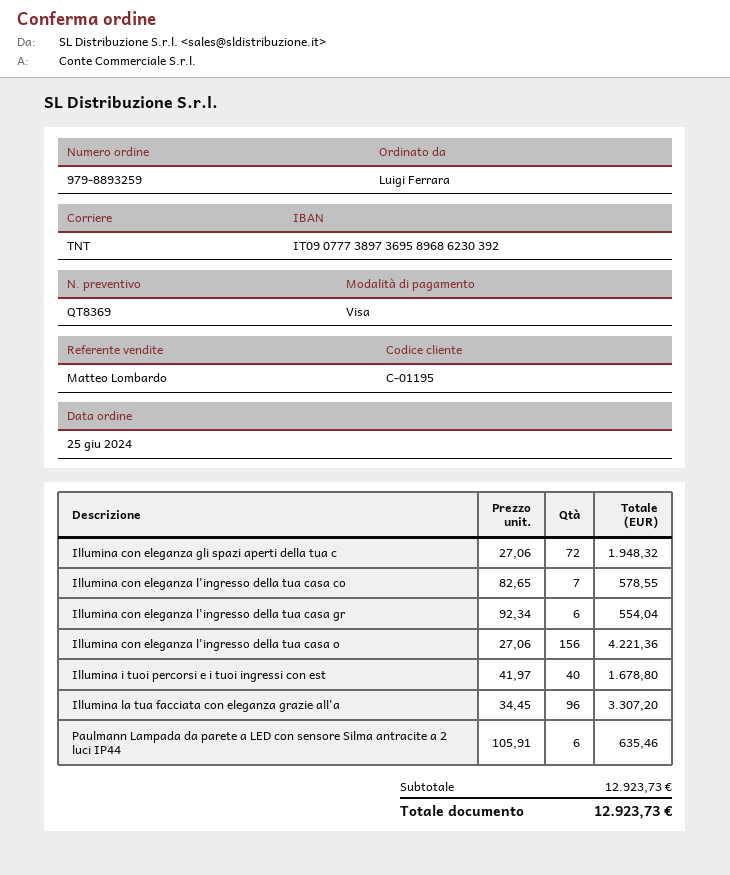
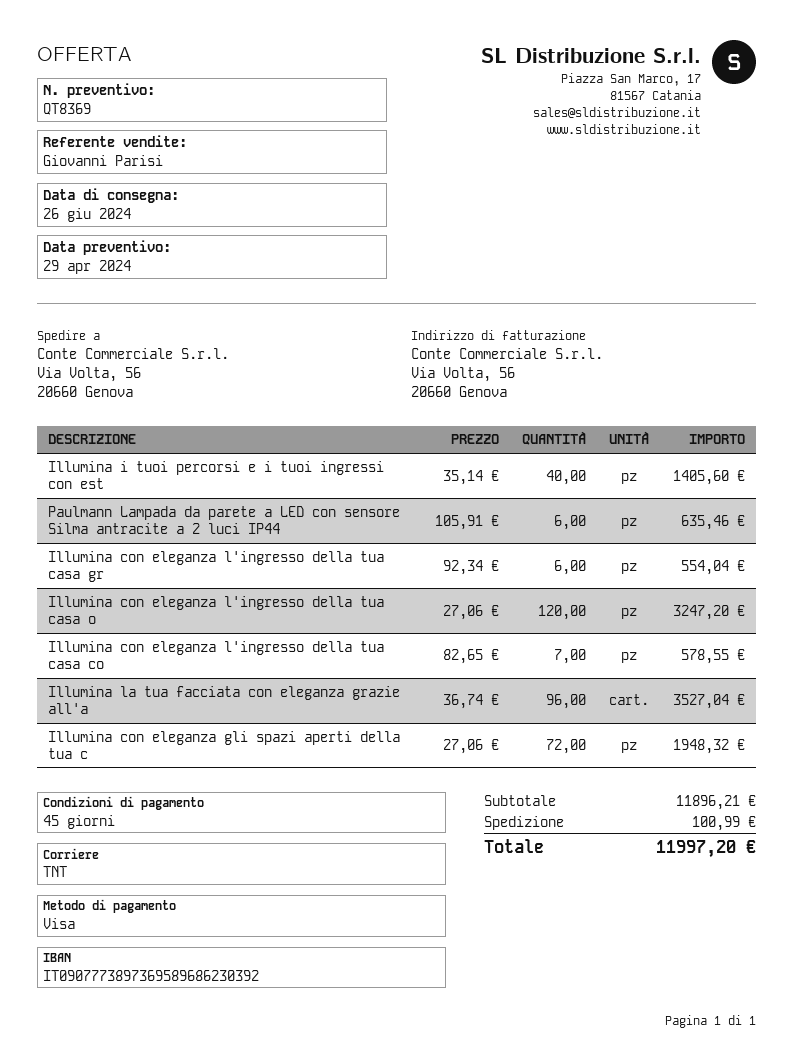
sales rep: Matteo Lombardo -> Giovanni Parisi
Illumina con eleganza l'ingresso della tua casa o: 156 x 27.06 = 4221.36 -> 120 x 27.06 = 3247.20
Illumina i tuoi percorsi e i tuoi ingressi con est: 40 x 41.97 = 1678.80 -> 40 x 35.14 = 1405.60
Illumina la tua facciata con eleganza grazie all'a: 96 x 34.45 = 3307.20 -> 96 x 36.74 = 3527.04
subtotal: 12923.73 -> 11896.21
shipping: none -> 100.99
total: 12923.73 -> 11997.20

